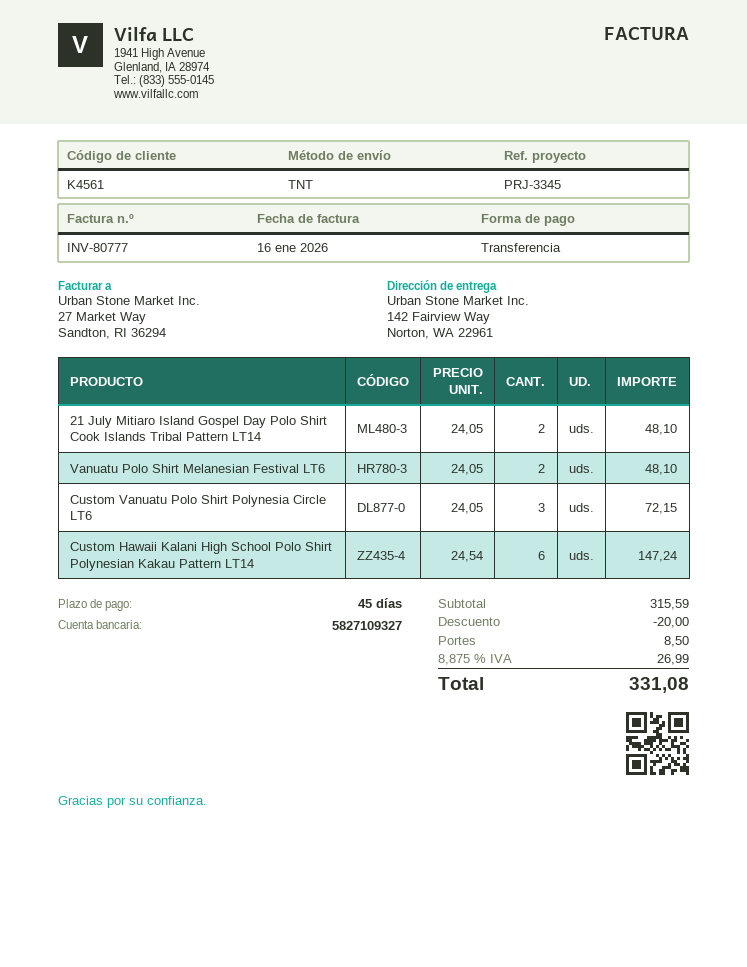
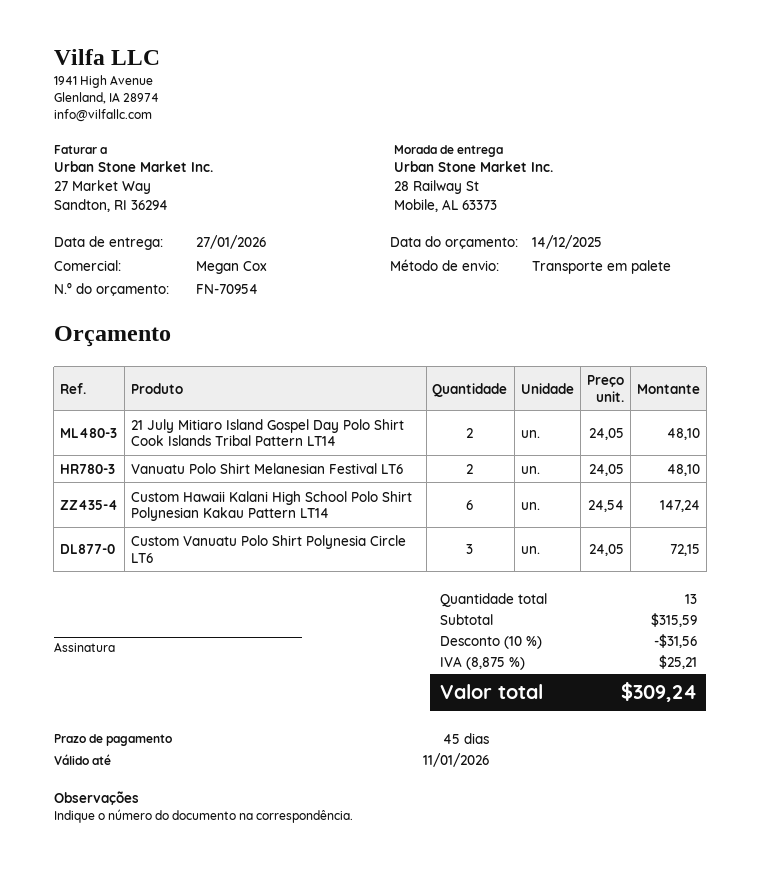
shipping method: TNT -> pallet freight
ship to: 142 Fairview Way, Norton, WA 22961 -> 28 Railway St, Mobile, AL 63373
discount: 20.00 -> 31.56
shipping: 8.50 -> none
tax: 8.875% = 26.99 -> 8.875% = 25.21
total: 331.08 -> 309.24

